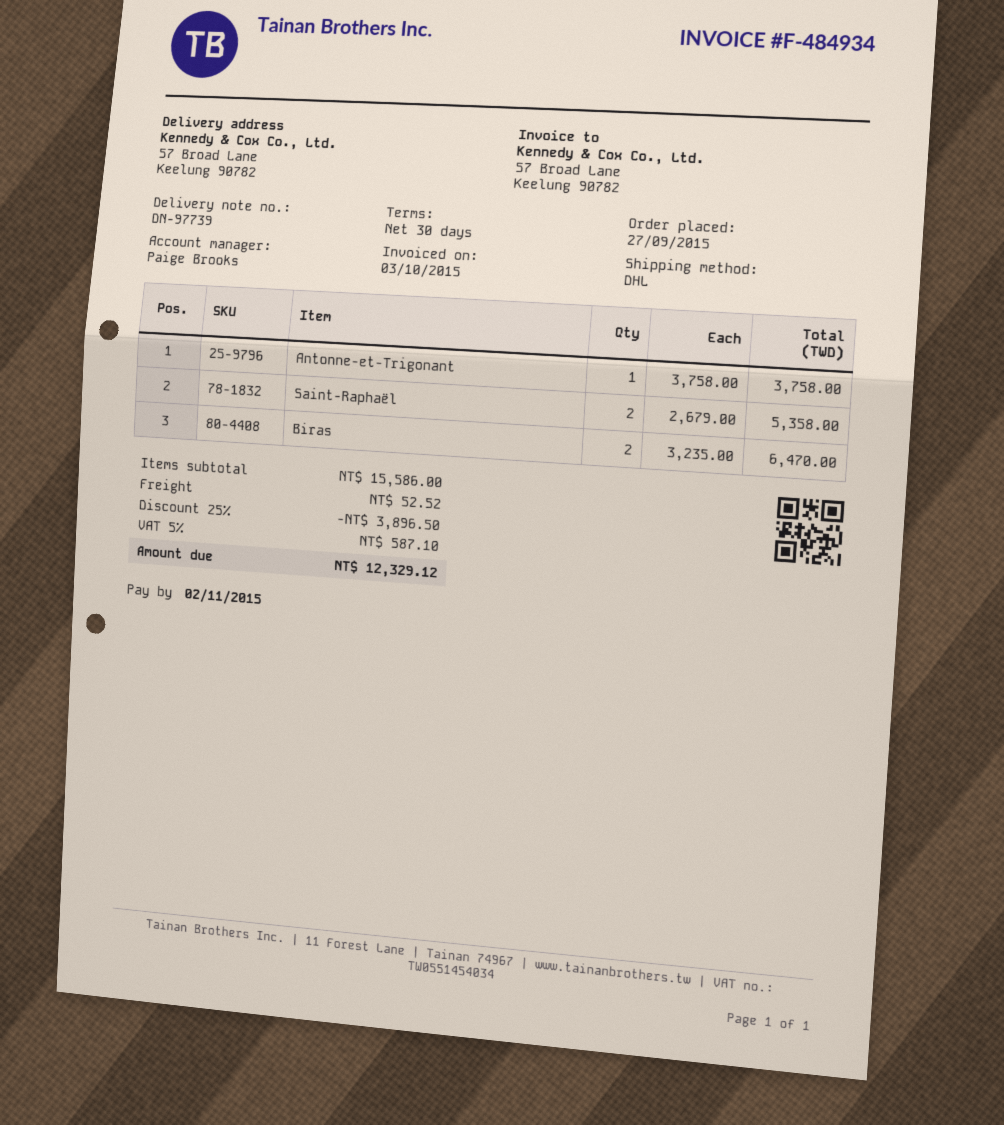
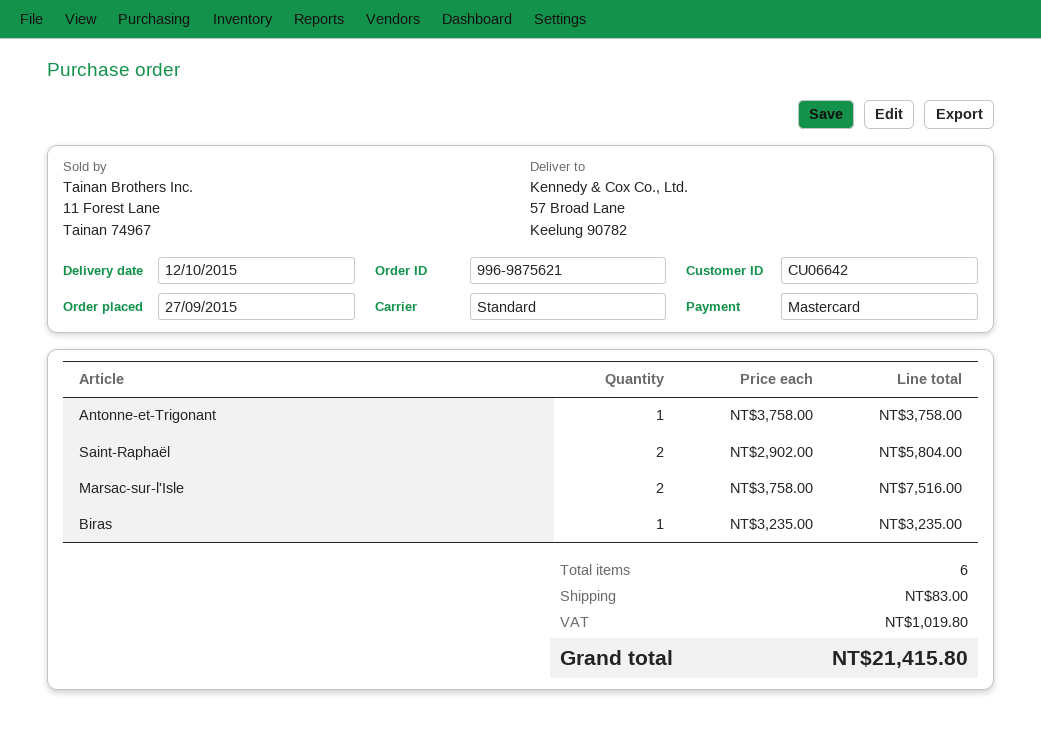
shipping method: DHL -> standard
Saint-Raphaël: 2 x 2679.00 = 5358.00 -> 2 x 2902.00 = 5804.00
Biras: 2 x 3235.00 = 6470.00 -> 1 x 3235.00 = 3235.00
Marsac-sur-l'Isle: none -> 2 x 3758.00 = 7516.00
discount: 25% = 3896.50 -> none
shipping: 52.52 -> 83.00
tax: 587.10 -> 1019.80
total: 12329.12 -> 21415.80

